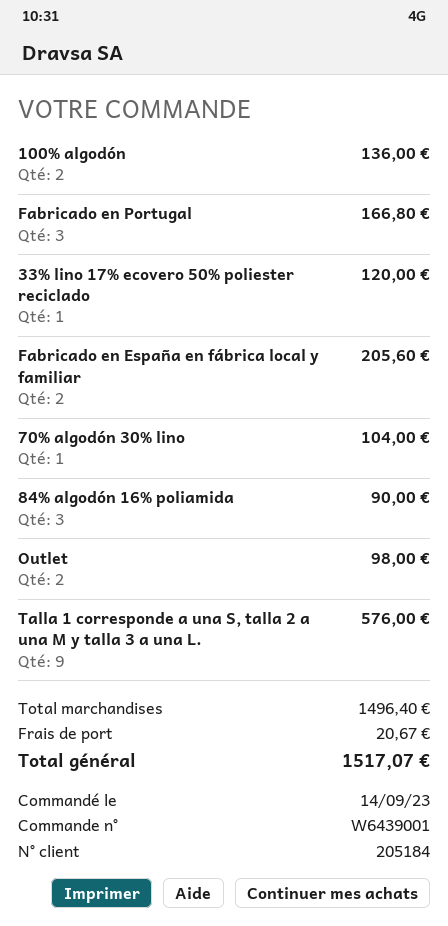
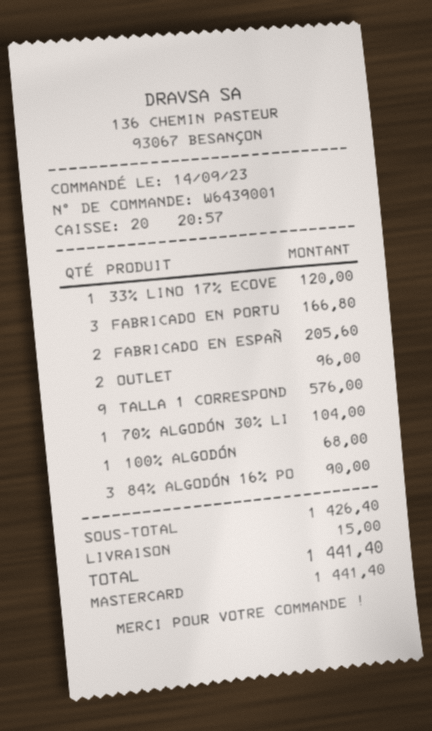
100% algodón: 2 for 136.00 -> 1 for 68.00
Outlet: 2 for 98.00 -> 2 for 96.00
subtotal: 1496.40 -> 1426.40
shipping: 20.67 -> 15.00
total: 1517.07 -> 1441.40

